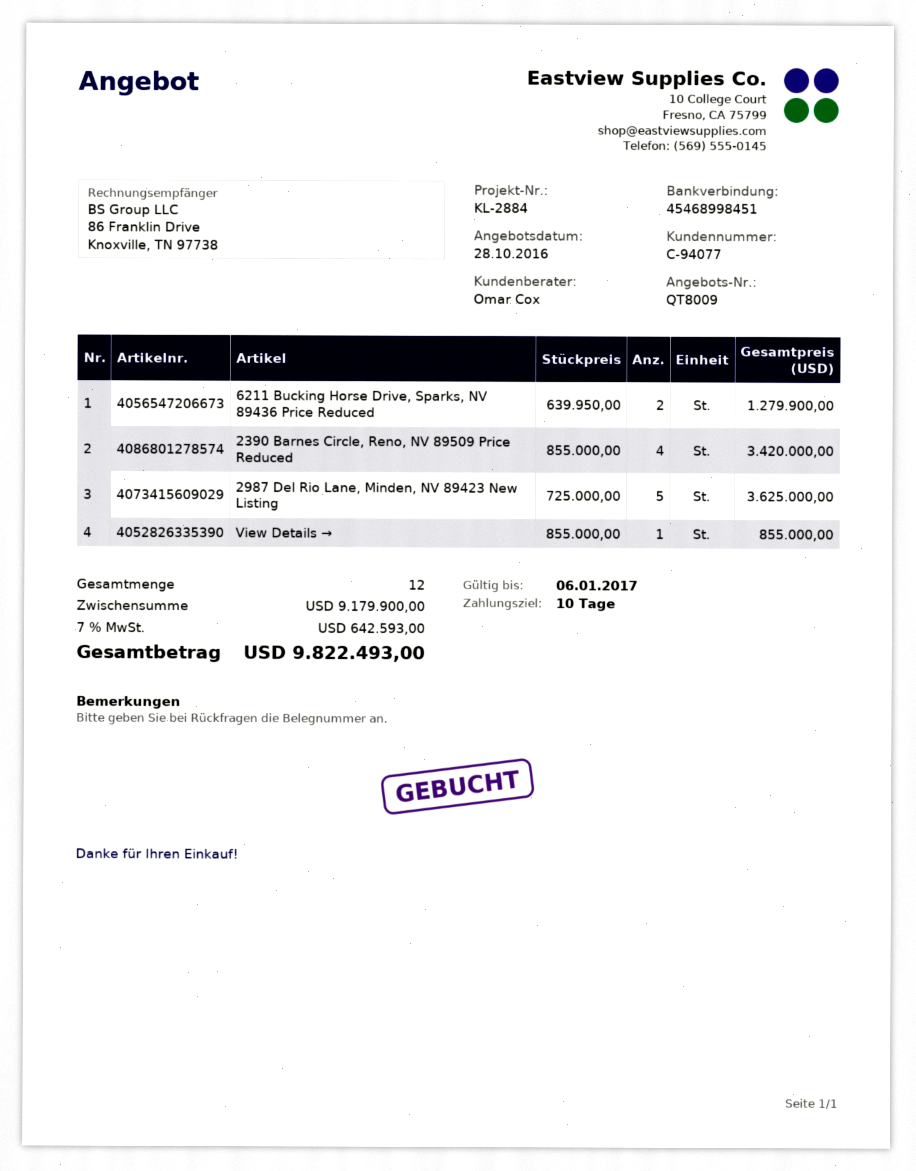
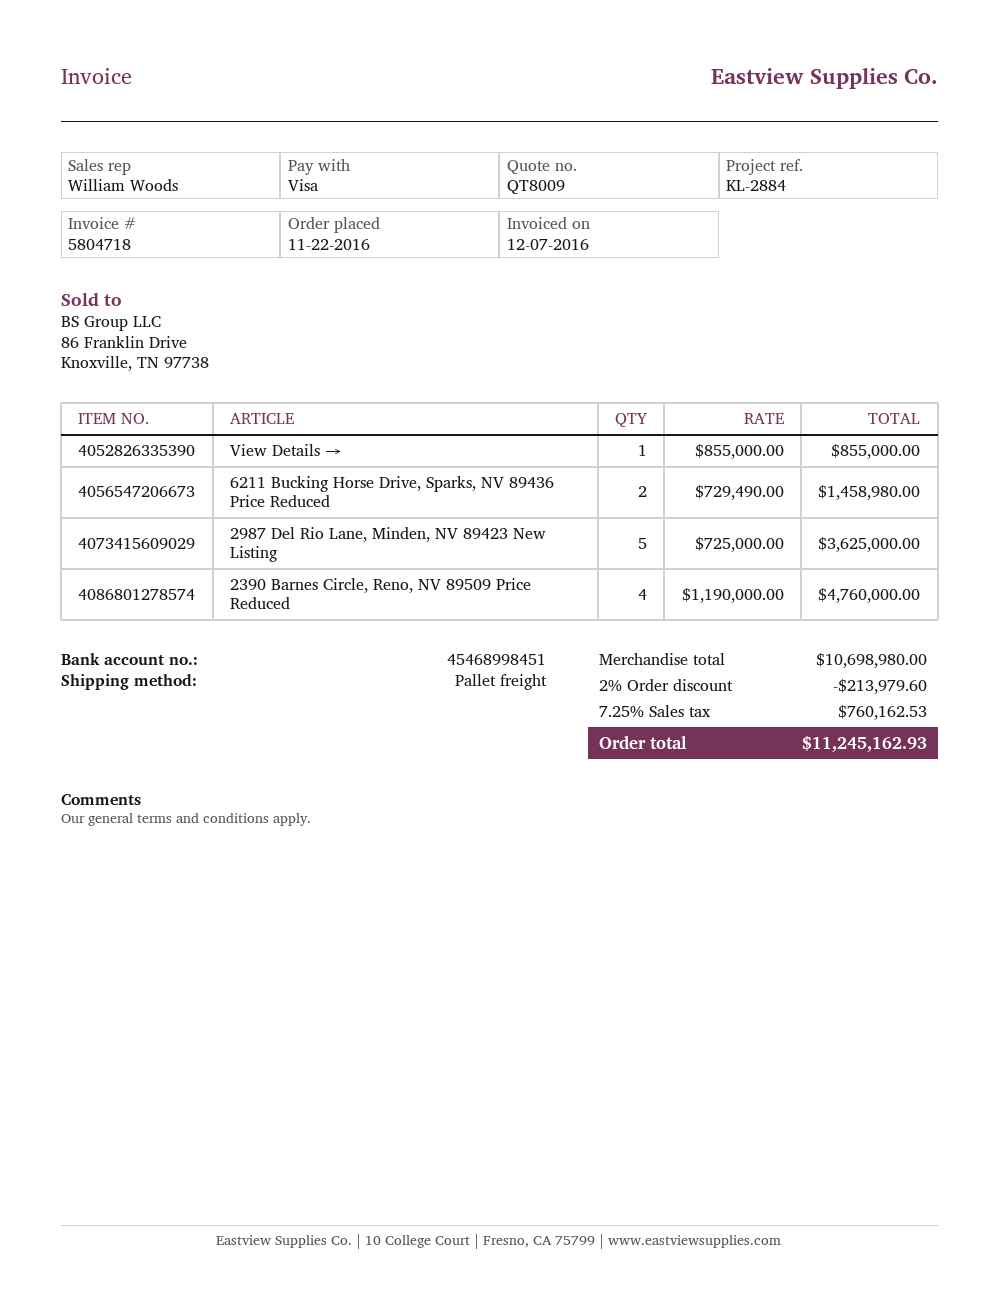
sales rep: Omar Cox -> William Woods
6211 Bucking Horse Drive, Sparks, NV 89436 Price Reduced: 2 x 639950.00 = 1279900.00 -> 2 x 729490.00 = 1458980.00
2390 Barnes Circle, Reno, NV 89509 Price Reduced: 4 x 855000.00 = 3420000.00 -> 4 x 1190000.00 = 4760000.00
subtotal: 9179900.00 -> 10698980.00
discount: none -> 2% = 213979.60
tax: 7% = 642593.00 -> 7.25% = 760162.53
total: 9822493.00 -> 11245162.93

